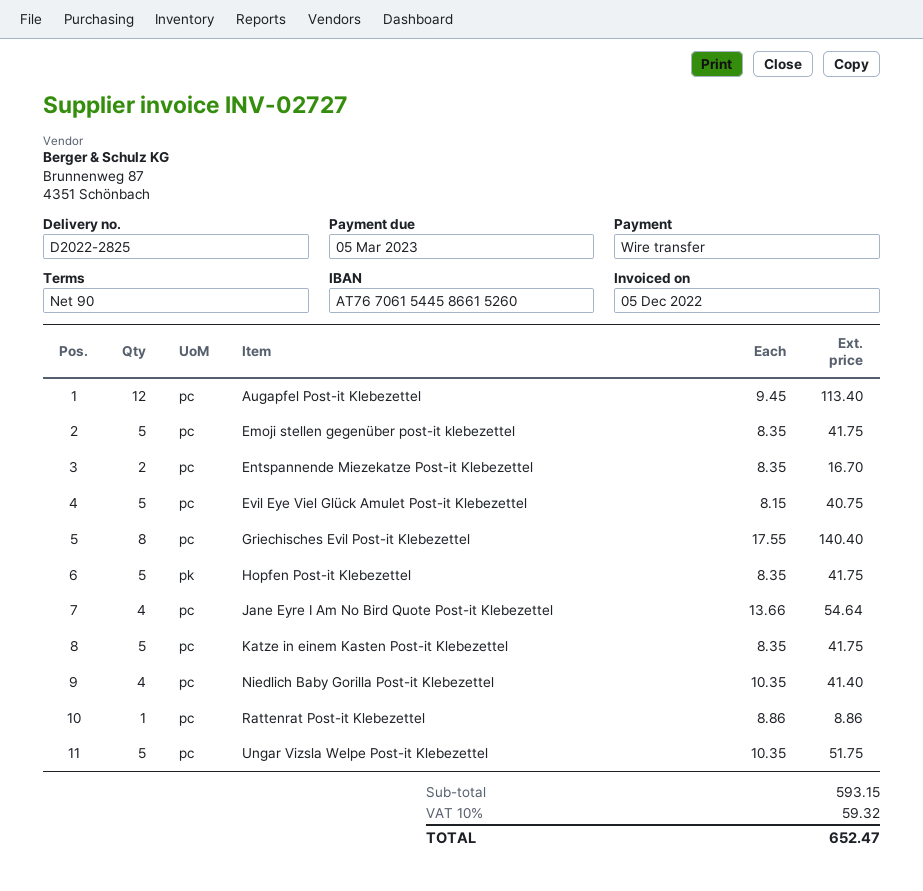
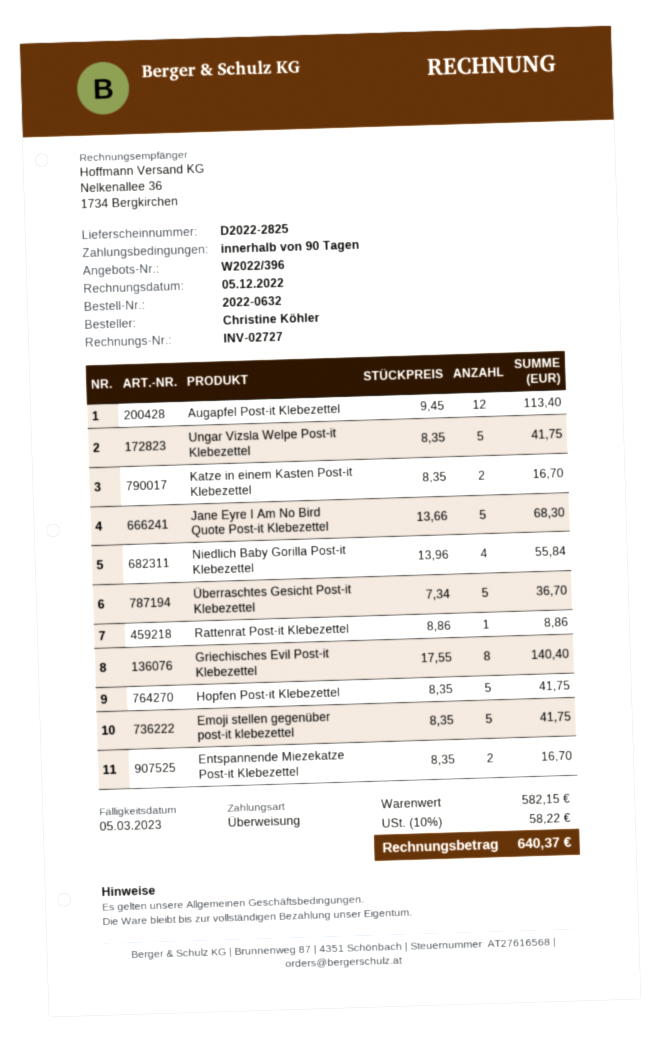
Evil Eye Viel Glück Amulet Post-it Klebezettel: 5 x 8.15 = 40.75 -> none
Jane Eyre I Am No Bird Quote Post-it Klebezettel: 4 x 13.66 = 54.64 -> 5 x 13.66 = 68.30
Katze in einem Kasten Post-it Klebezettel: 5 x 8.35 = 41.75 -> 2 x 8.35 = 16.70
Niedlich Baby Gorilla Post-it Klebezettel: 4 x 10.35 = 41.40 -> 4 x 13.96 = 55.84
Ungar Vizsla Welpe Post-it Klebezettel: 5 x 10.35 = 51.75 -> 5 x 8.35 = 41.75
Überraschtes Gesicht Post-it Klebezettel: none -> 5 x 7.34 = 36.70
subtotal: 593.15 -> 582.15
tax: 10% = 59.32 -> 10% = 58.22
total: 652.47 -> 640.37

